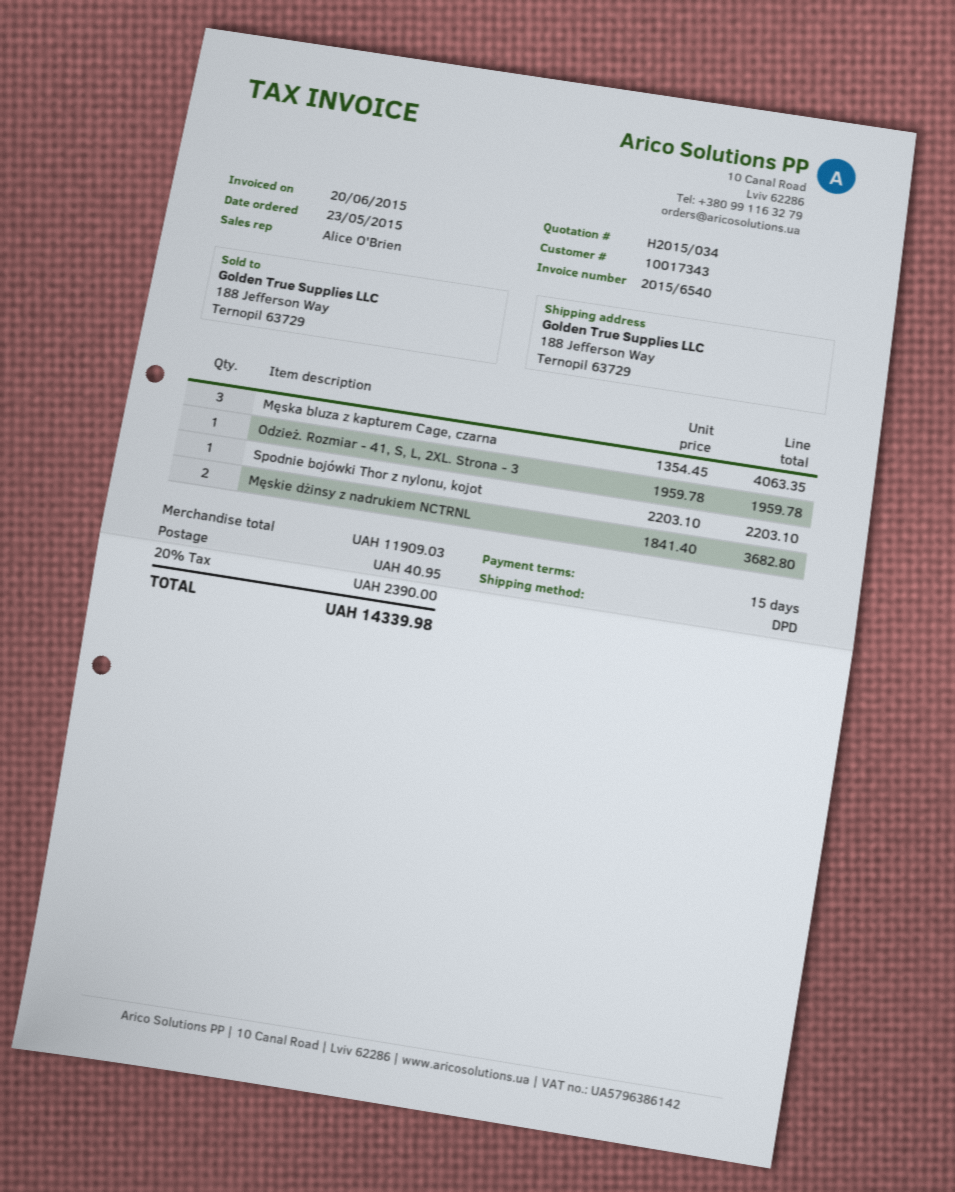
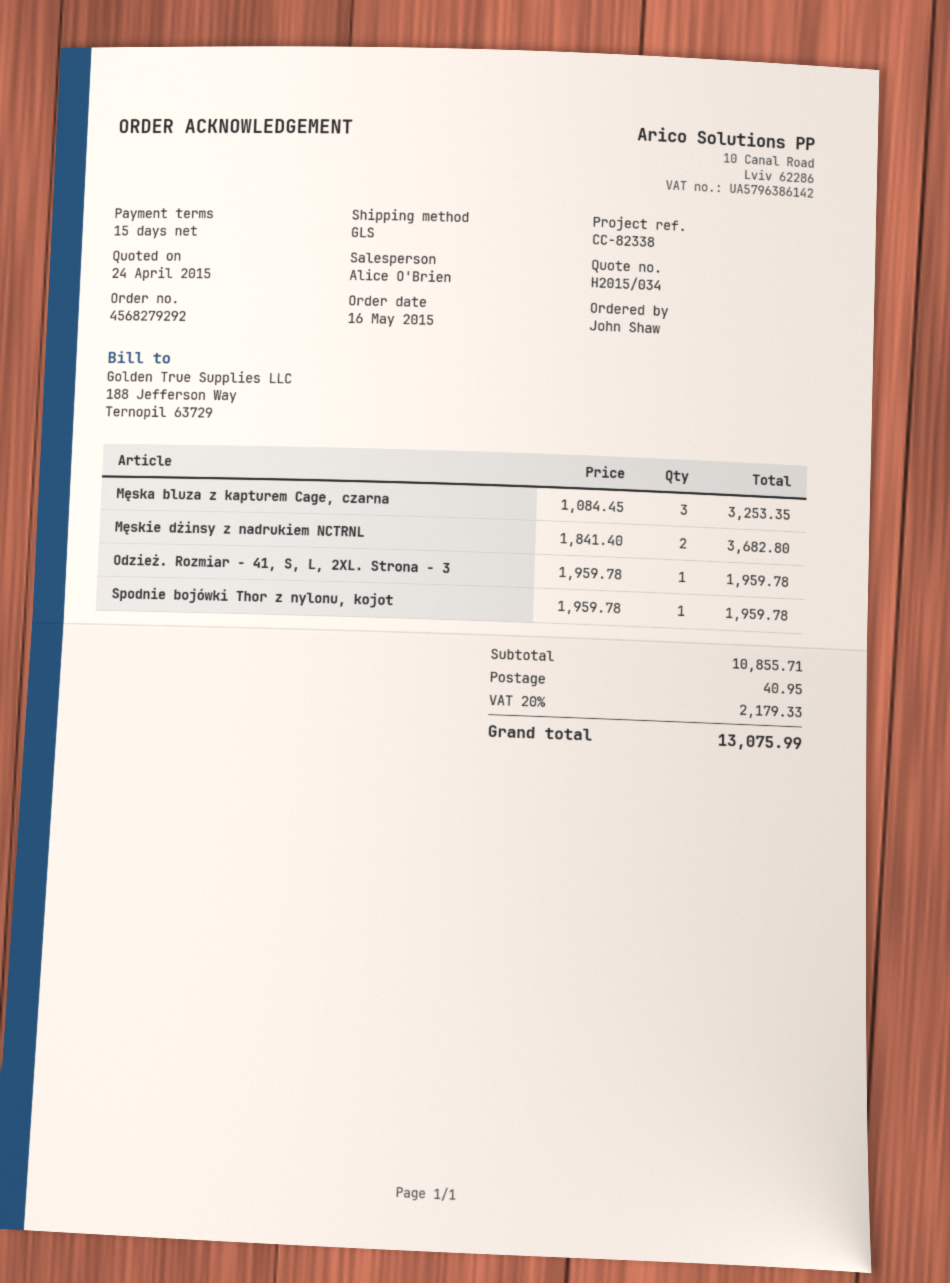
order date: 2015-05-23 -> 2015-05-16
shipping method: DPD -> GLS
Męska bluza z kapturem Cage, czarna: 3 x 1354.45 = 4063.35 -> 3 x 1084.45 = 3253.35
Spodnie bojówki Thor z nylonu, kojot: 1 x 2203.10 = 2203.10 -> 1 x 1959.78 = 1959.78
subtotal: 11909.03 -> 10855.71
tax: 20% = 2390.00 -> 20% = 2179.33
total: 14339.98 -> 13075.99

